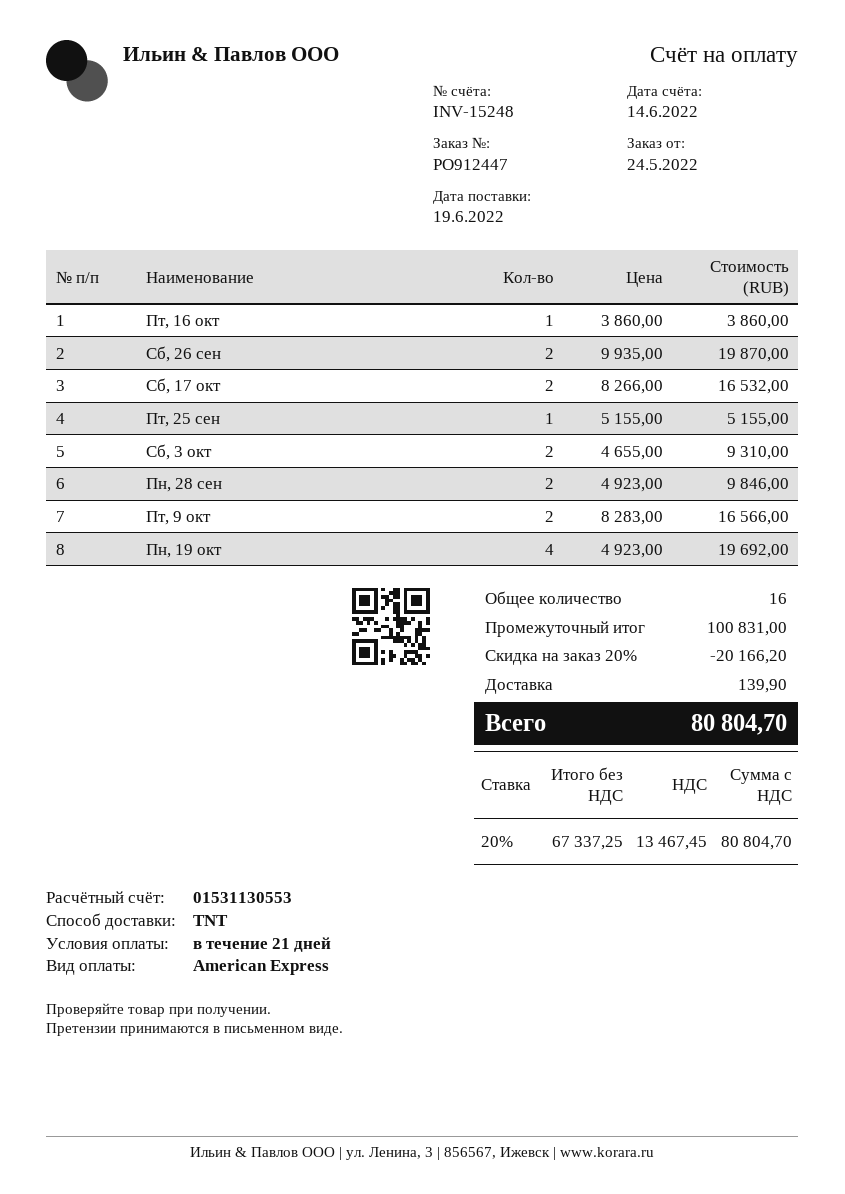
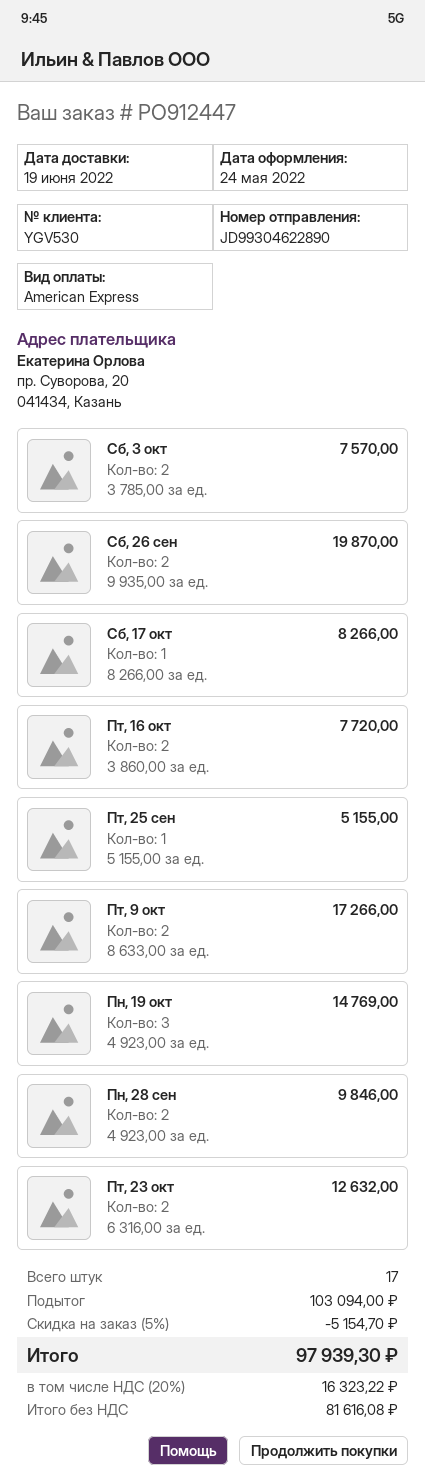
Пт, 16 окт: 1 x 3860.00 = 3860.00 -> 2 x 3860.00 = 7720.00
Сб, 17 окт: 2 x 8266.00 = 16532.00 -> 1 x 8266.00 = 8266.00
Сб, 3 окт: 2 x 4655.00 = 9310.00 -> 2 x 3785.00 = 7570.00
Пт, 9 окт: 2 x 8283.00 = 16566.00 -> 2 x 8633.00 = 17266.00
Пн, 19 окт: 4 x 4923.00 = 19692.00 -> 3 x 4923.00 = 14769.00
Пт, 23 окт: none -> 2 x 6316.00 = 12632.00
total quantity: 16 -> 17
subtotal: 100831.00 -> 103094.00
discount: 20% = 20166.20 -> 5% = 5154.70
shipping: 139.90 -> none
net: 67337.25 -> 81616.08
tax: 20% = 13467.45 -> 20% = 16323.22
total: 80804.70 -> 97939.30

